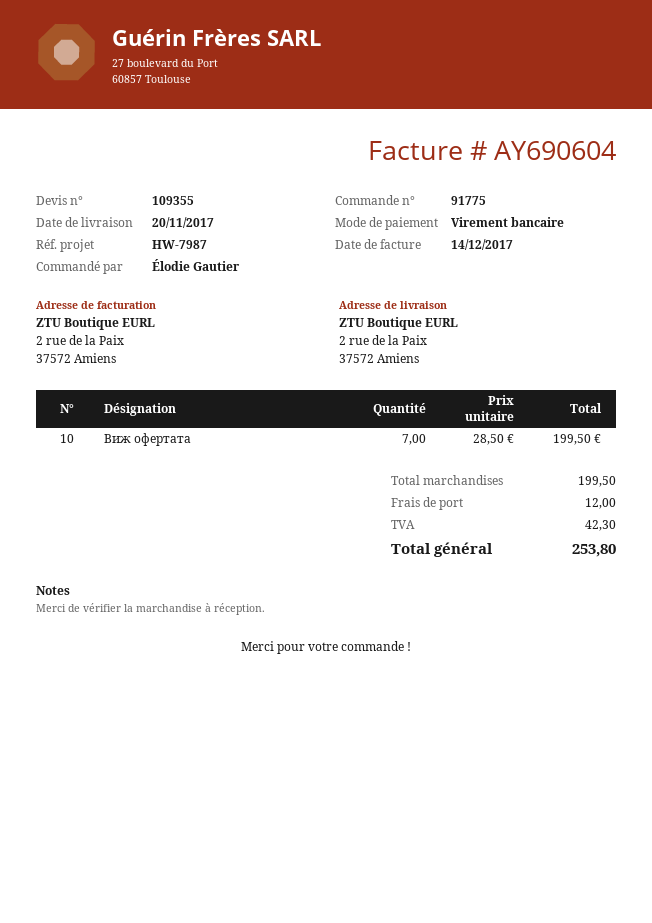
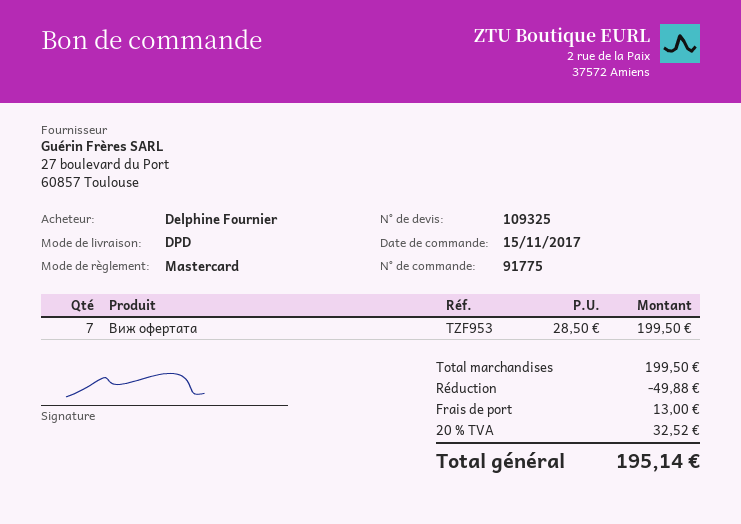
quote number: 109355 -> 109325
ordered by: Élodie Gautier -> Delphine Fournier
payment method: bank transfer -> Mastercard
discount: none -> 49.88
shipping: 12.00 -> 13.00
tax: 42.30 -> 32.52
total: 253.80 -> 195.14

